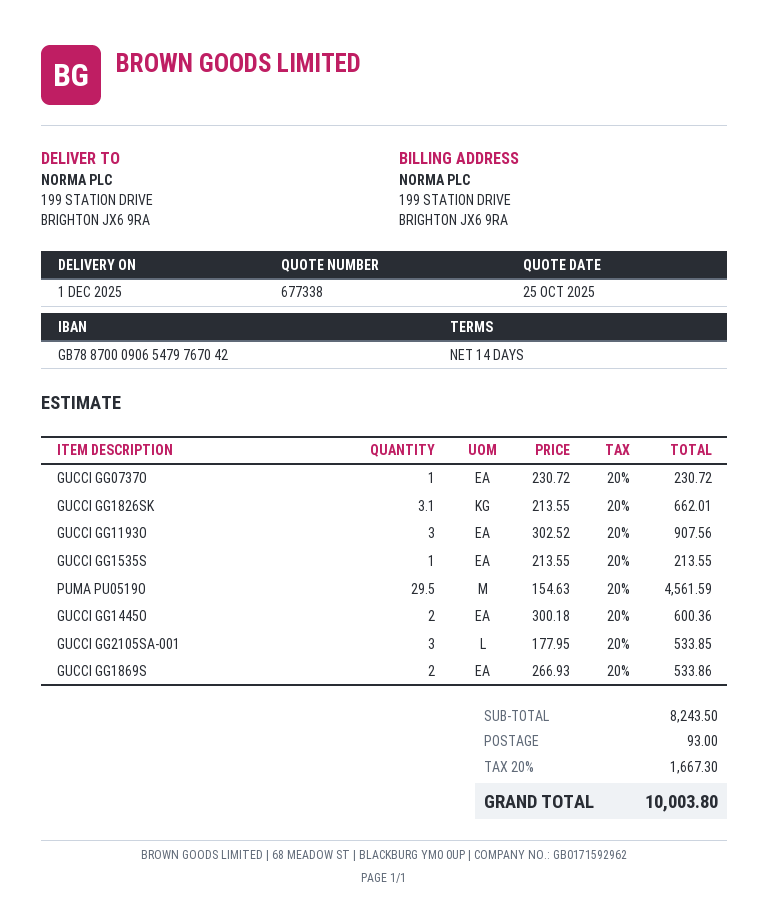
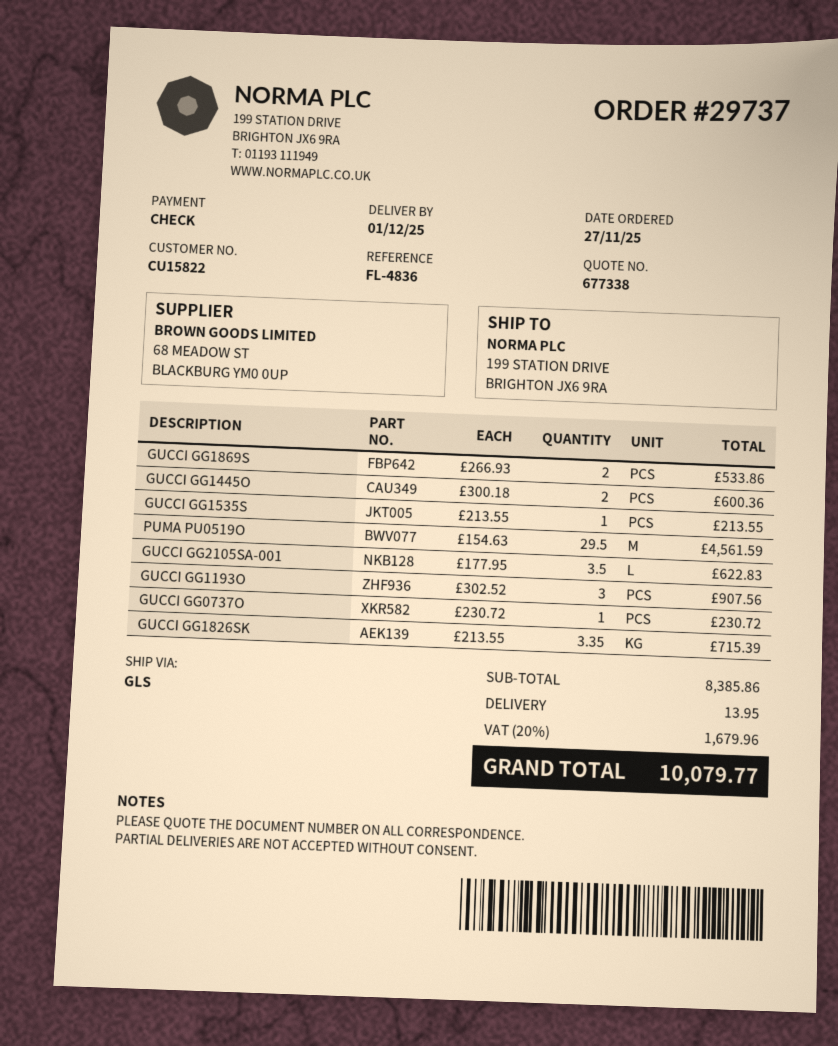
GUCCI GG1826SK: 3.1 x 213.55 = 662.01 -> 3.35 x 213.55 = 715.39
GUCCI GG2105SA-001: 3 x 177.95 = 533.85 -> 3.5 x 177.95 = 622.83
subtotal: 8243.50 -> 8385.86
shipping: 93.00 -> 13.95
tax: 20% = 1667.30 -> 20% = 1679.96
total: 10003.80 -> 10079.77

